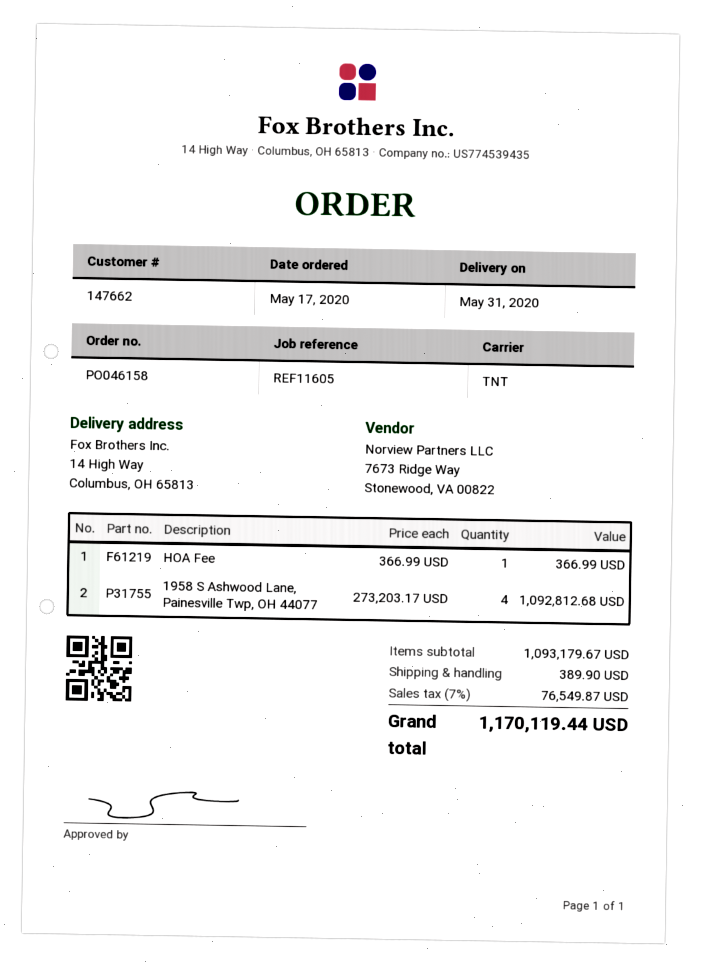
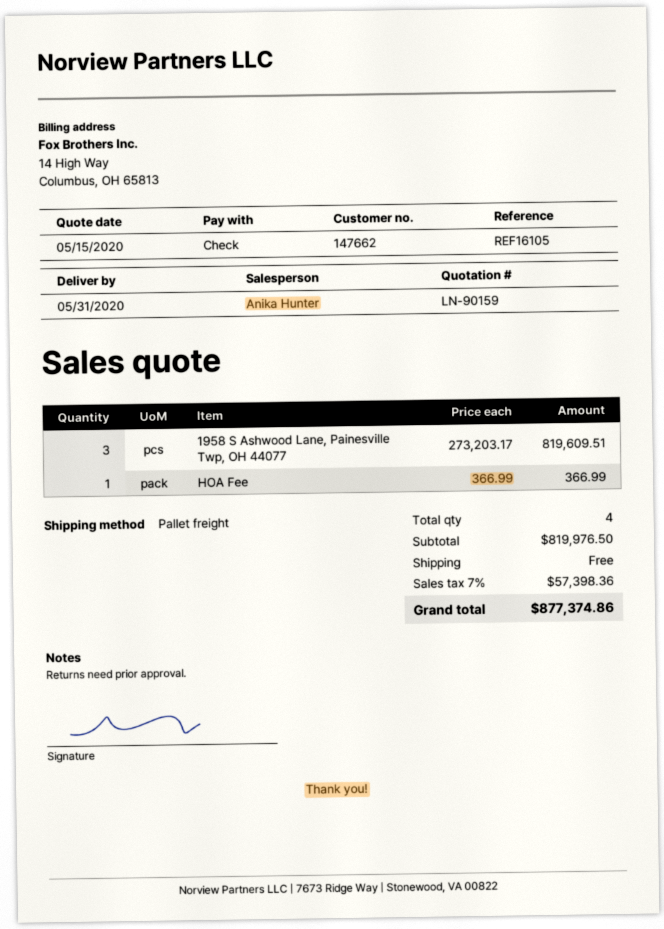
reference: REF11605 -> REF16105
shipping method: TNT -> pallet freight
1958 S Ashwood Lane, Painesville Twp, OH 44077: 4 x 273203.17 = 1092812.68 -> 3 x 273203.17 = 819609.51
subtotal: 1093179.67 -> 819976.50
shipping: 389.90 -> 0.00
tax: 7% = 76549.87 -> 7% = 57398.36
total: 1170119.44 -> 877374.86

